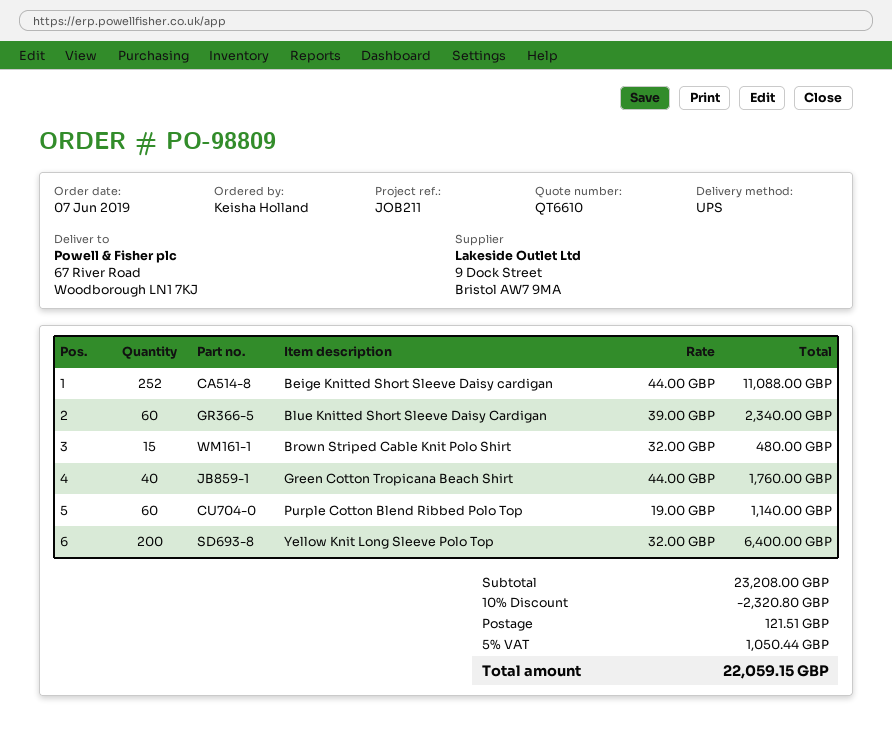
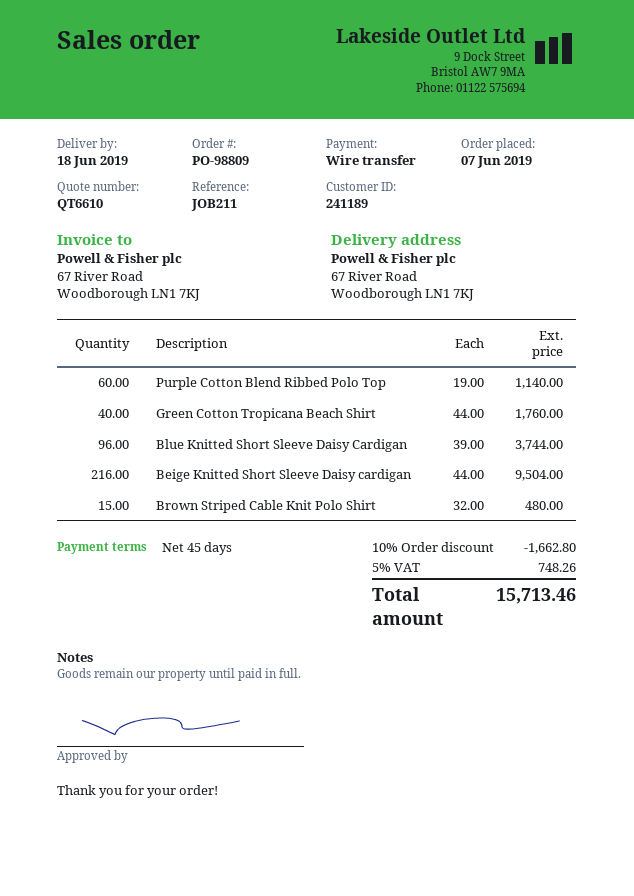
Beige Knitted Short Sleeve Daisy cardigan: 252 x 44.00 = 11088.00 -> 216 x 44.00 = 9504.00
Blue Knitted Short Sleeve Daisy Cardigan: 60 x 39.00 = 2340.00 -> 96 x 39.00 = 3744.00
Yellow Knit Long Sleeve Polo Top: 200 x 32.00 = 6400.00 -> none
discount: 10% = 2320.80 -> 10% = 1662.80
shipping: 121.51 -> none
tax: 5% = 1050.44 -> 5% = 748.26
total: 22059.15 -> 15713.46

